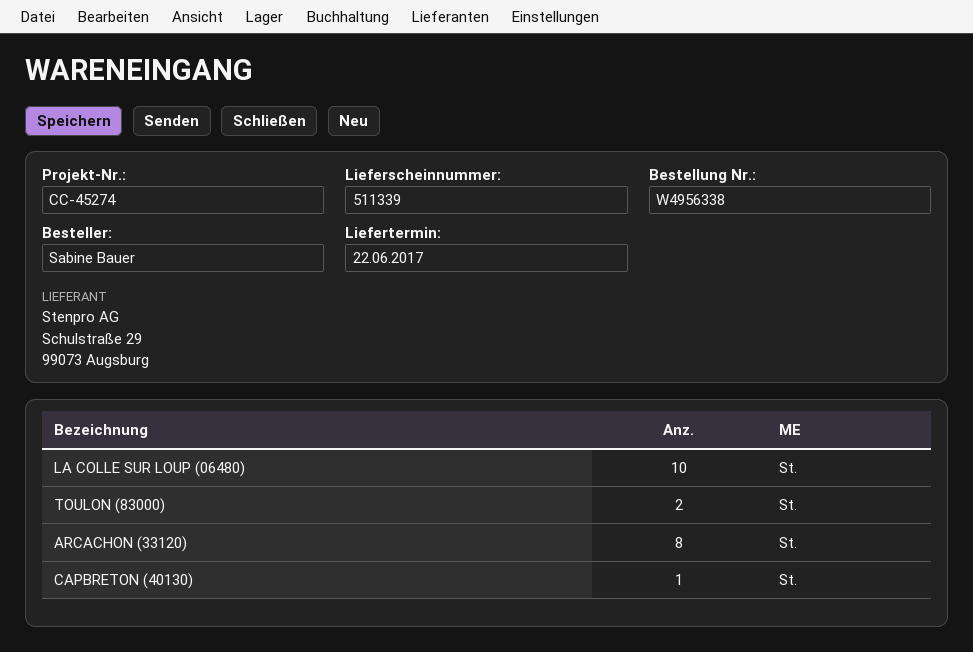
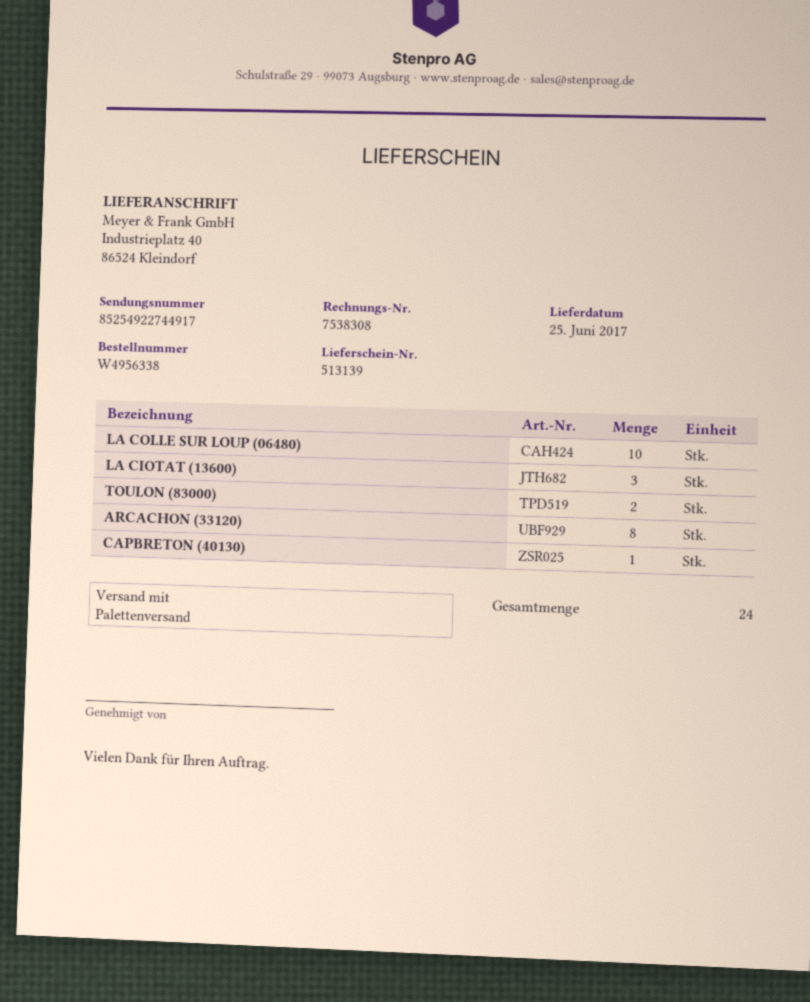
delivery note number: 511339 -> 513139
delivery date: 2017-06-22 -> 2017-06-25
LA CIOTAT (13600): none -> 3

